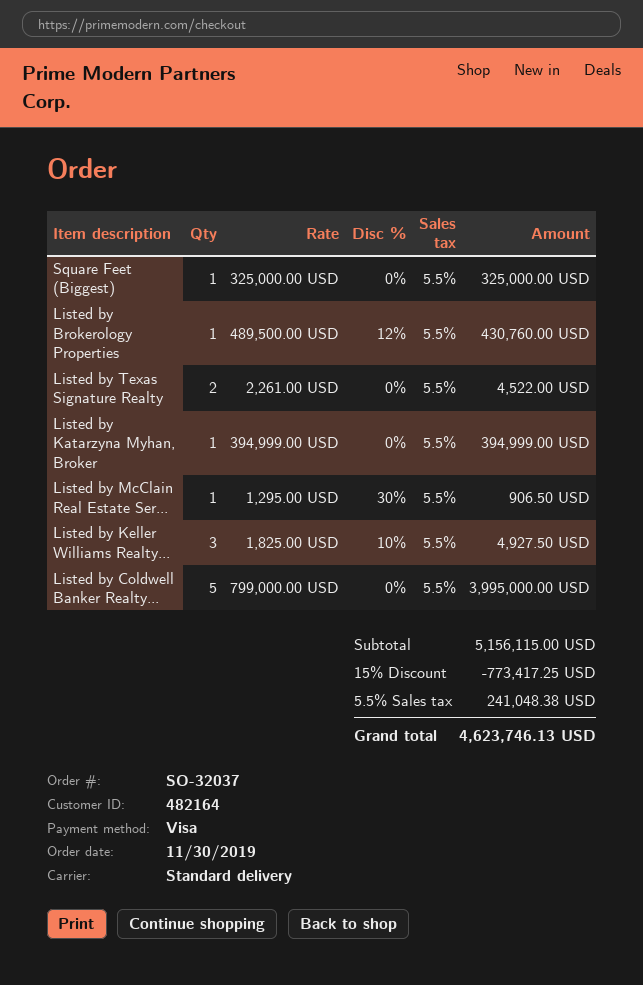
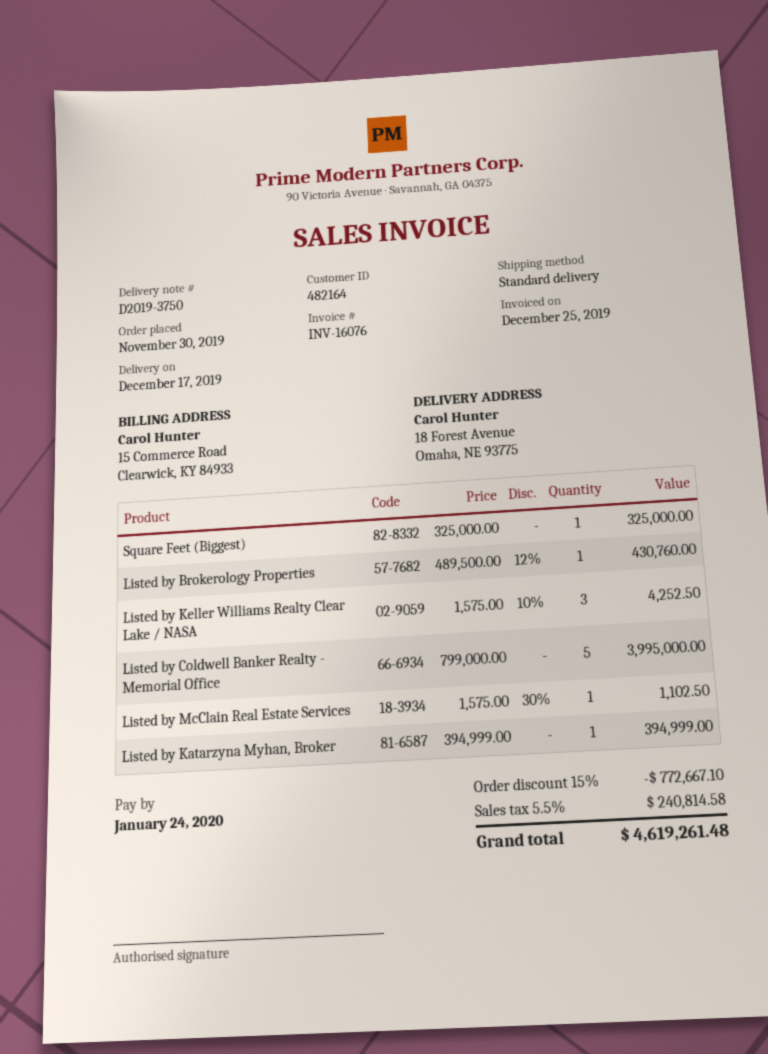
Listed by Texas Signature Realty: 2 x 2261.00 = 4522.00 -> none
Listed by McClain Real Estate Ser...: 1 x 1295.00 - 30% = 906.50 -> 1 x 1575.00 - 30% = 1102.50
Listed by Keller Williams Realty...: 3 x 1825.00 - 10% = 4927.50 -> 3 x 1575.00 - 10% = 4252.50
discount: 15% = 773417.25 -> 15% = 772667.10
tax: 5.5% = 241048.38 -> 5.5% = 240814.58
total: 4623746.13 -> 4619261.48

